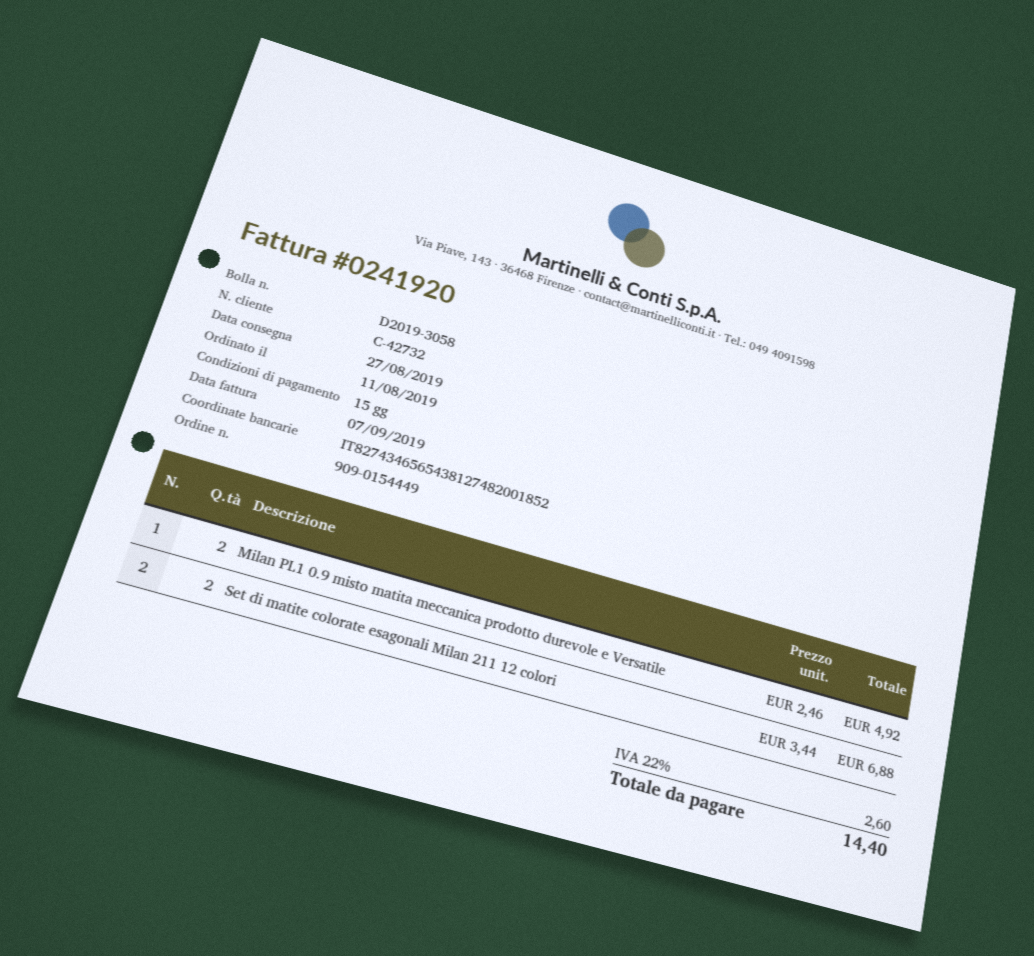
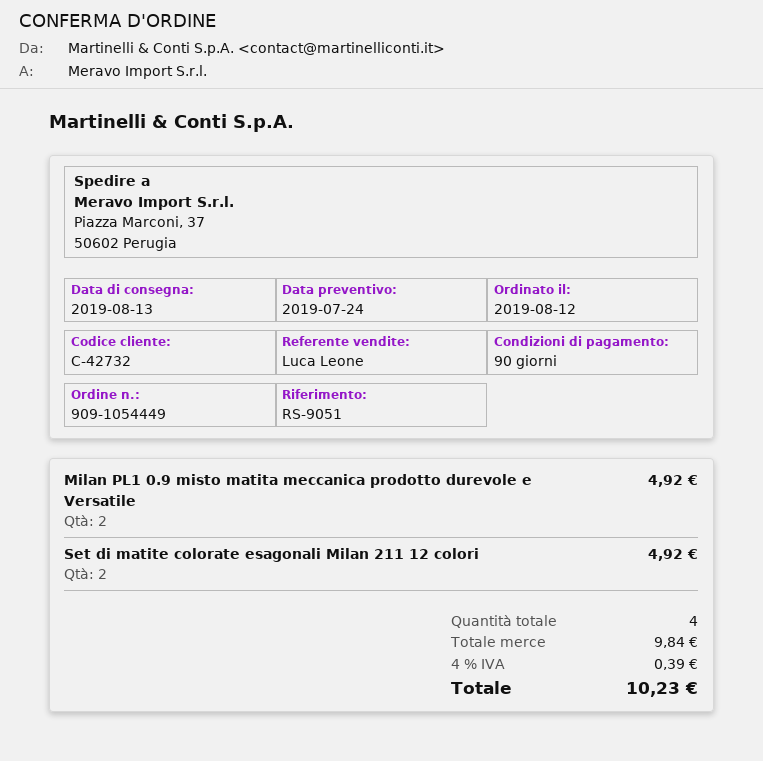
order number: 909-0154449 -> 909-1054449
order date: 2019-08-11 -> 2019-08-12
delivery date: 2019-08-27 -> 2019-08-13
payment terms: 15 days -> 90 days
Set di matite colorate esagonali Milan 211 12 colori: 2 for 6.88 -> 2 for 4.92
tax: 22% = 2.60 -> 4% = 0.39
total: 14.40 -> 10.23

